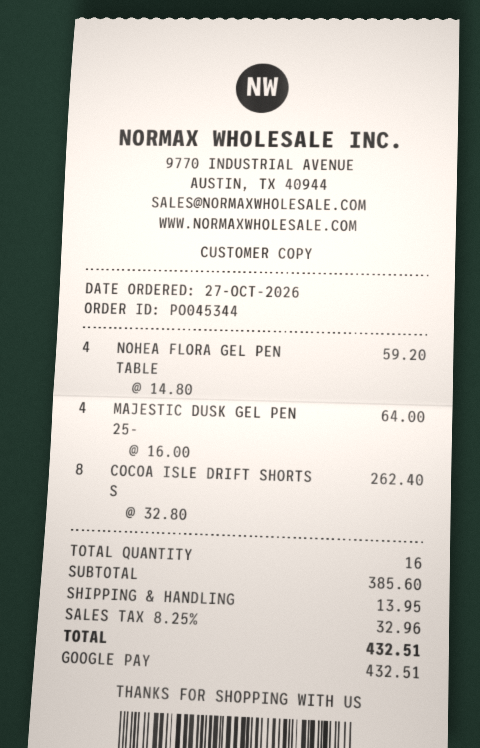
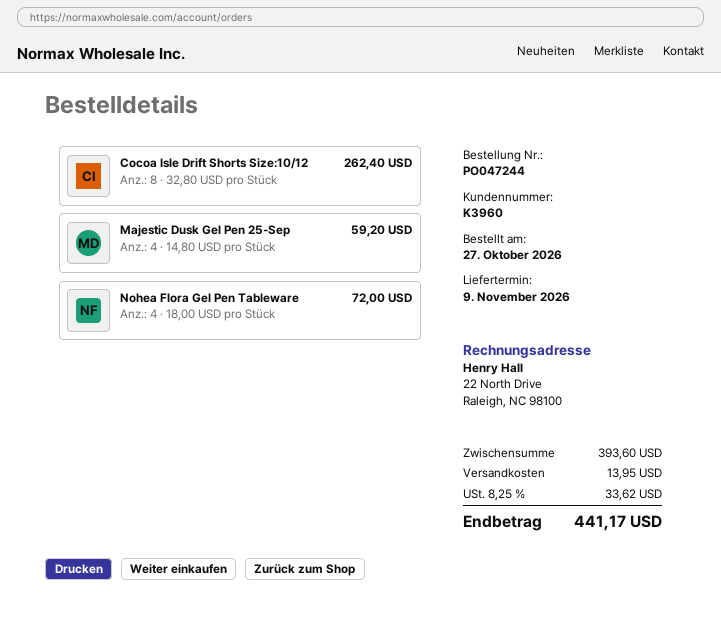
order number: PO045344 -> PO047244
NOHEA FLORA GEL PEN TABLE: 4 x 14.80 = 59.20 -> 4 x 18.00 = 72.00
MAJESTIC DUSK GEL PEN 25-: 4 x 16.00 = 64.00 -> 4 x 14.80 = 59.20
subtotal: 385.60 -> 393.60
tax: 8.25% = 32.96 -> 8.25% = 33.62
total: 432.51 -> 441.17

